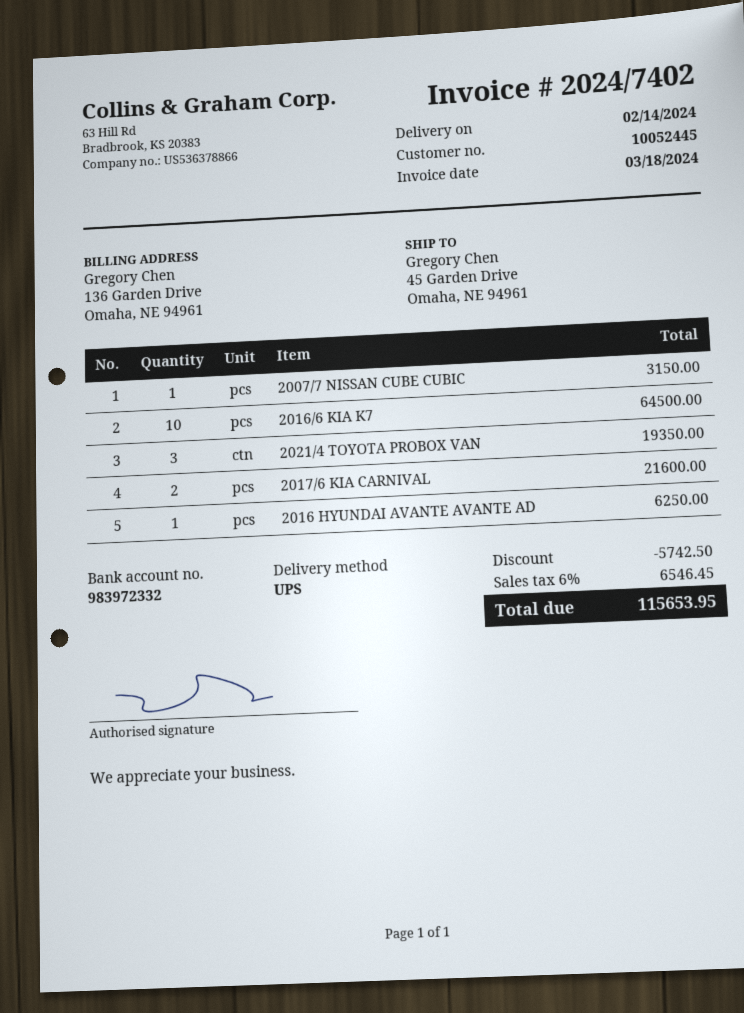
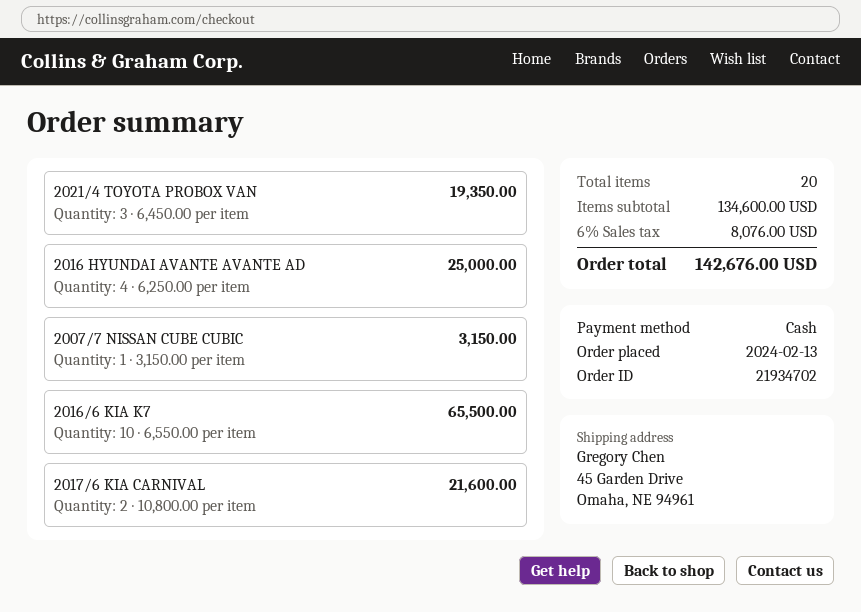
2016/6 KIA K7: 10 for 64500.00 -> 10 for 65500.00
2016 HYUNDAI AVANTE AVANTE AD: 1 for 6250.00 -> 4 for 25000.00
discount: 5742.50 -> none
tax: 6% = 6546.45 -> 6% = 8076.00
total: 115653.95 -> 142676.00

